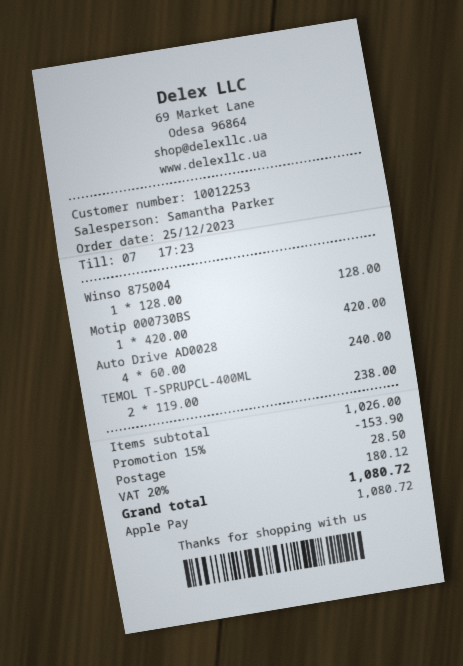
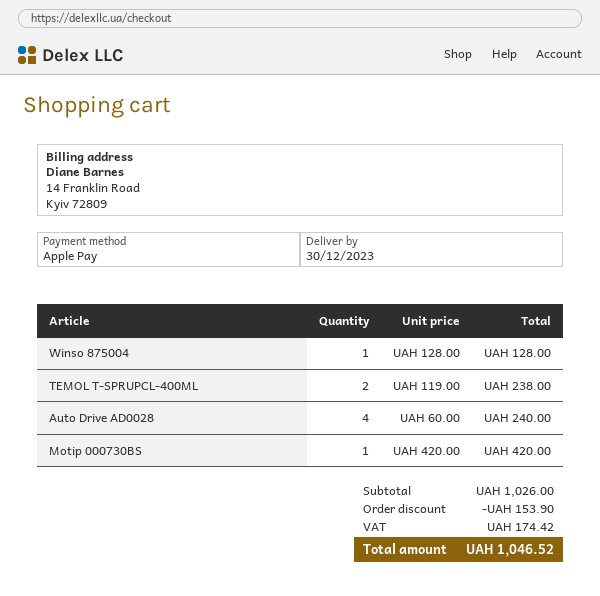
shipping: 28.50 -> none
tax: 180.12 -> 174.42
total: 1080.72 -> 1046.52

